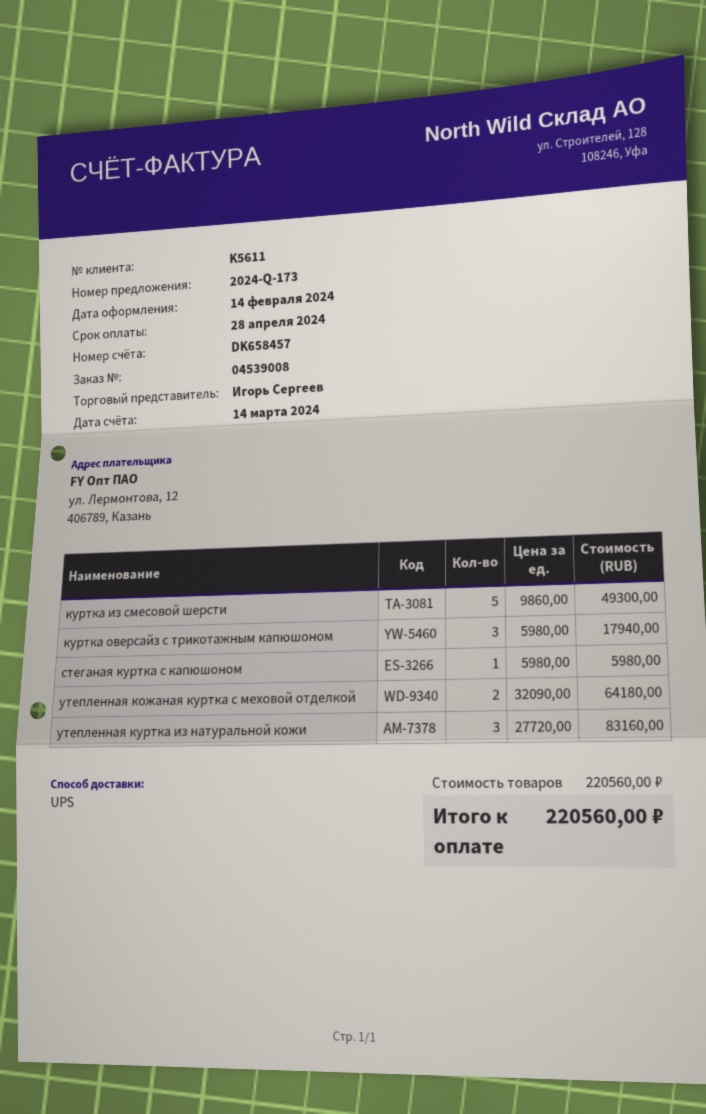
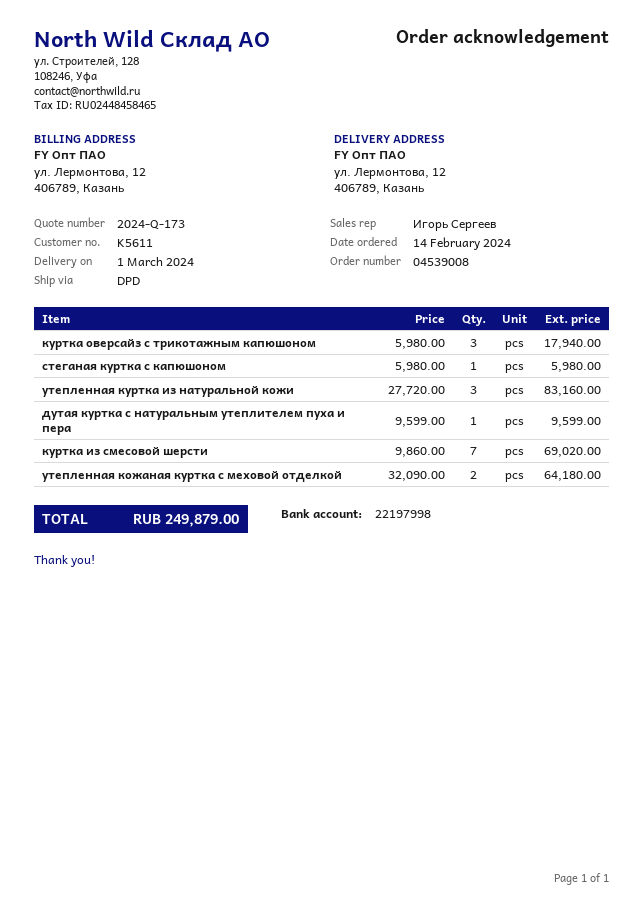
shipping method: UPS -> DPD
куртка из смесовой шерсти: 5 x 9860.00 = 49300.00 -> 7 x 9860.00 = 69020.00
дутая куртка с натуральным утеплителем пуха и пера: none -> 1 x 9599.00 = 9599.00
total: 220560.00 -> 249879.00

